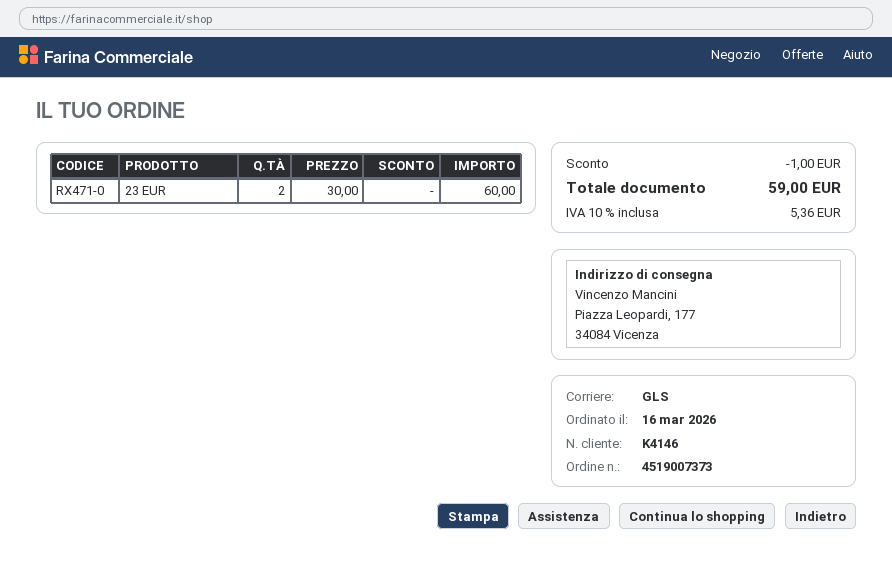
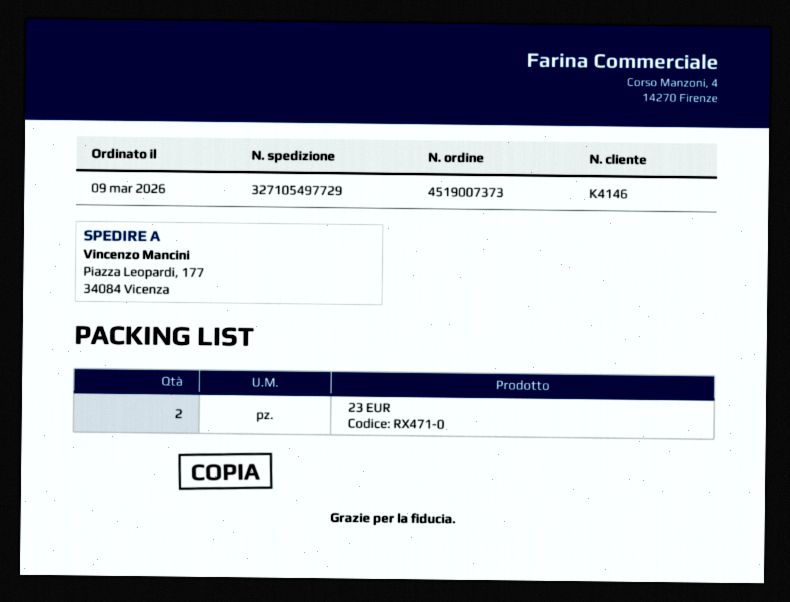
order date: 2026-03-16 -> 2026-03-09

